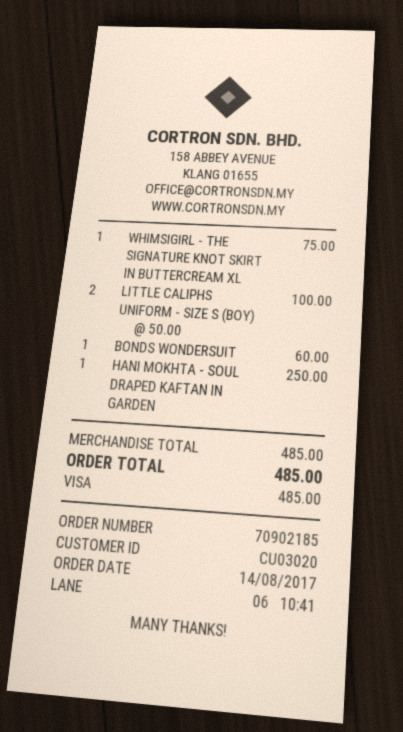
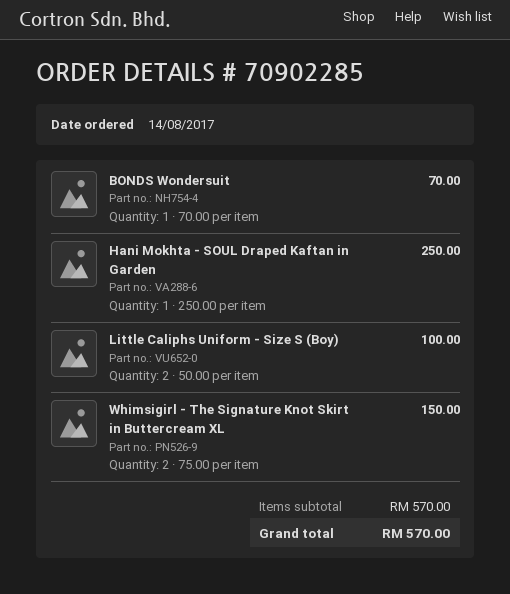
order number: 70902185 -> 70902285
WHIMSIGIRL - THE SIGNATURE KNOT SKIRT IN BUTTERCREAM XL: 1 x 75.00 = 75.00 -> 2 x 75.00 = 150.00
BONDS WONDERSUIT: 1 x 60.00 = 60.00 -> 1 x 70.00 = 70.00
subtotal: 485.00 -> 570.00
total: 485.00 -> 570.00

